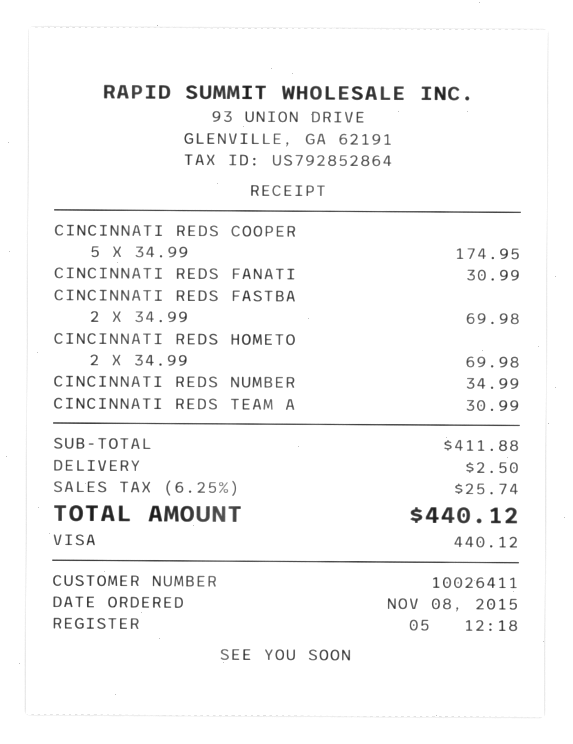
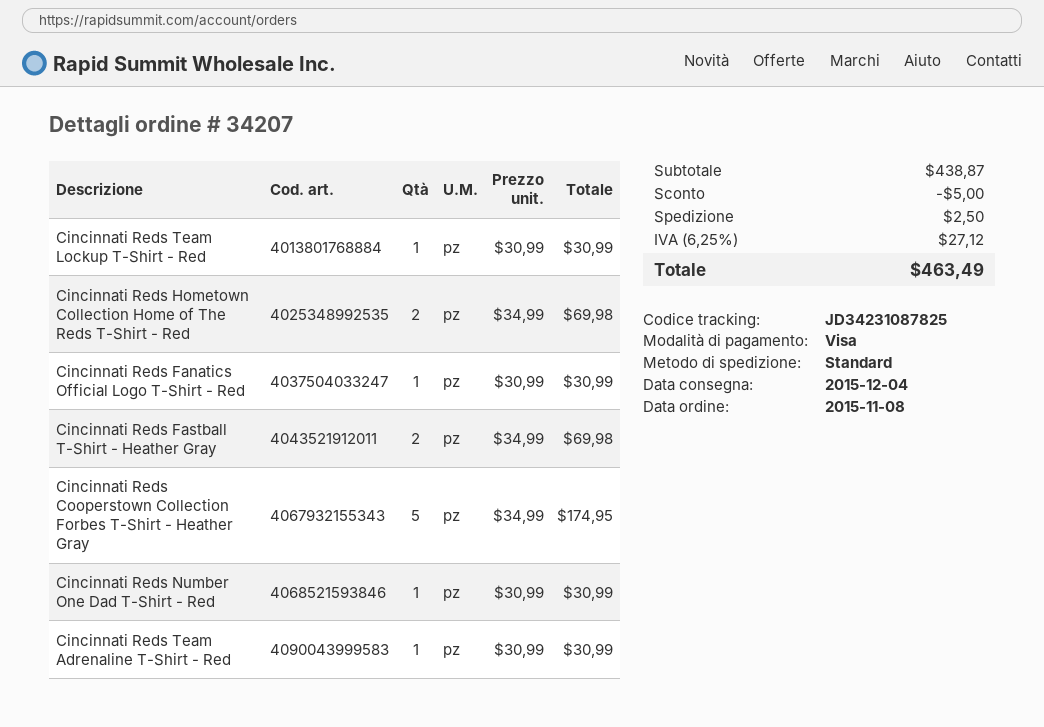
CINCINNATI REDS NUMBER: 1 x 34.99 = 34.99 -> 1 x 30.99 = 30.99
Cincinnati Reds Team Lockup T-Shirt - Red: none -> 1 x 30.99 = 30.99
subtotal: 411.88 -> 438.87
discount: none -> 5.00
tax: 6.25% = 25.74 -> 6.25% = 27.12
total: 440.12 -> 463.49

